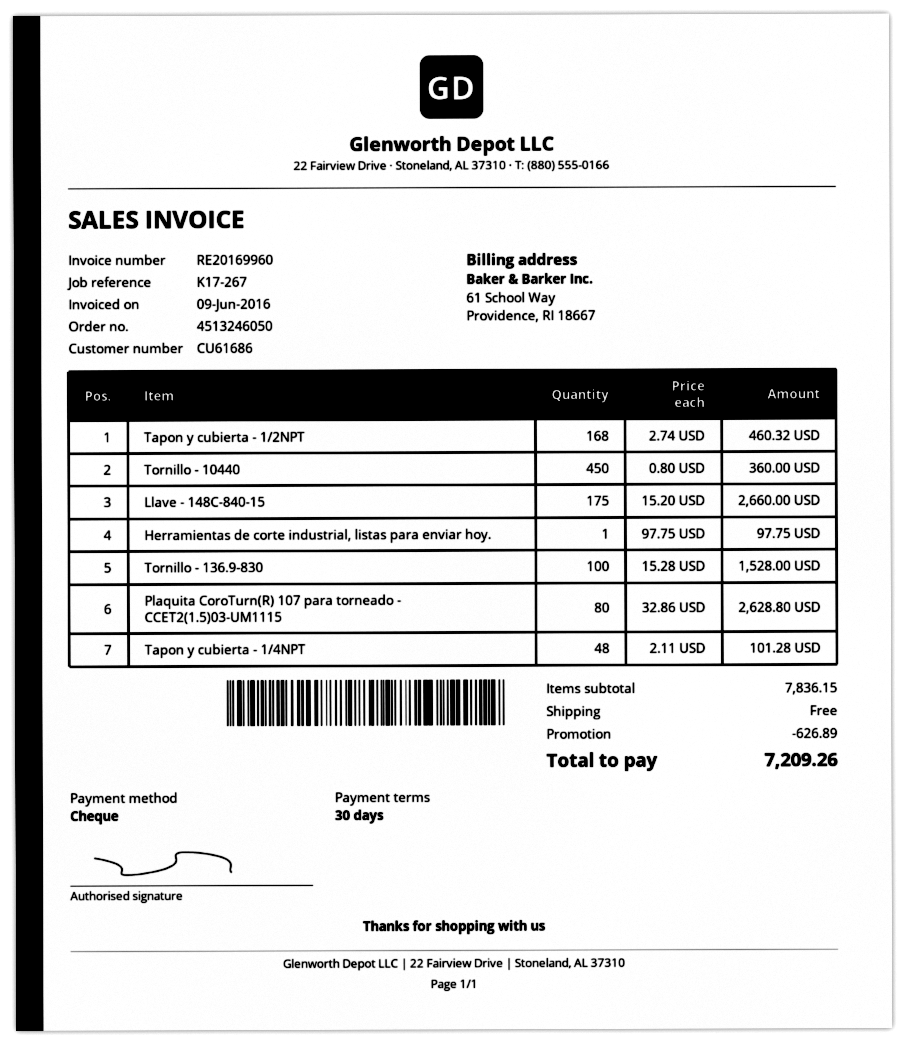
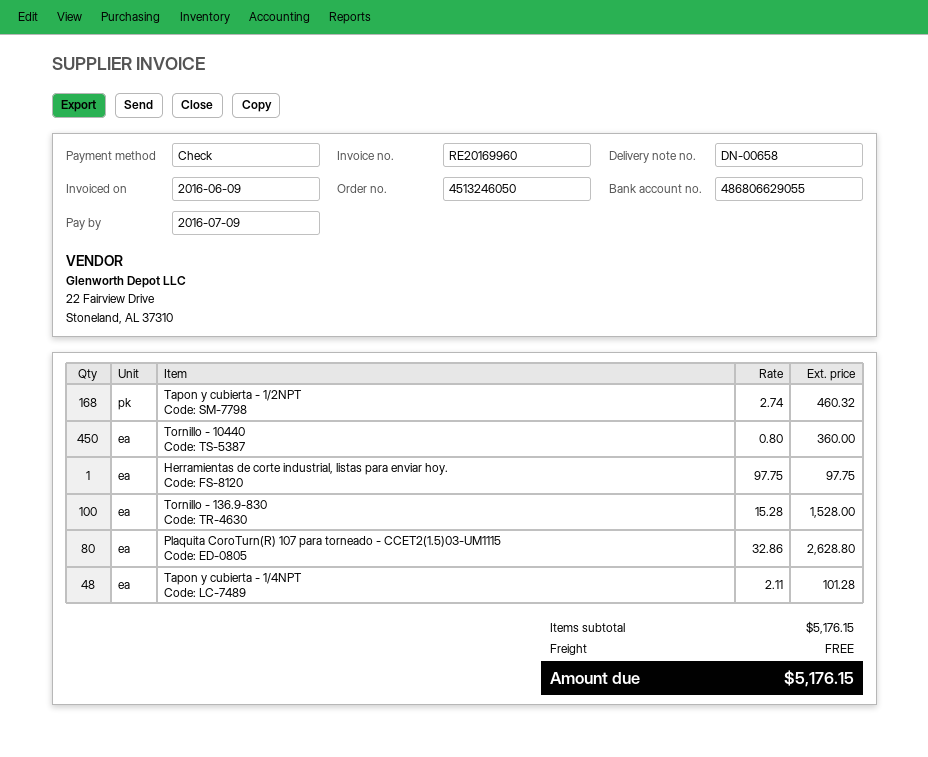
Llave - 148C-840-15: 175 x 15.20 = 2660.00 -> none
subtotal: 7836.15 -> 5176.15
discount: 626.89 -> none
total: 7209.26 -> 5176.15

